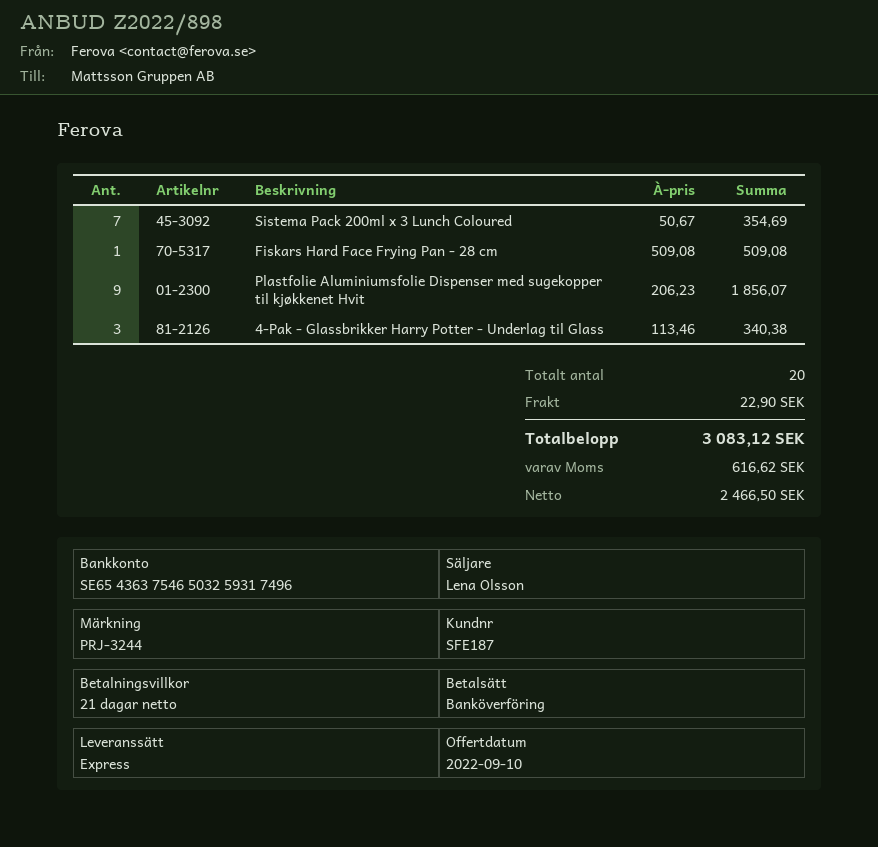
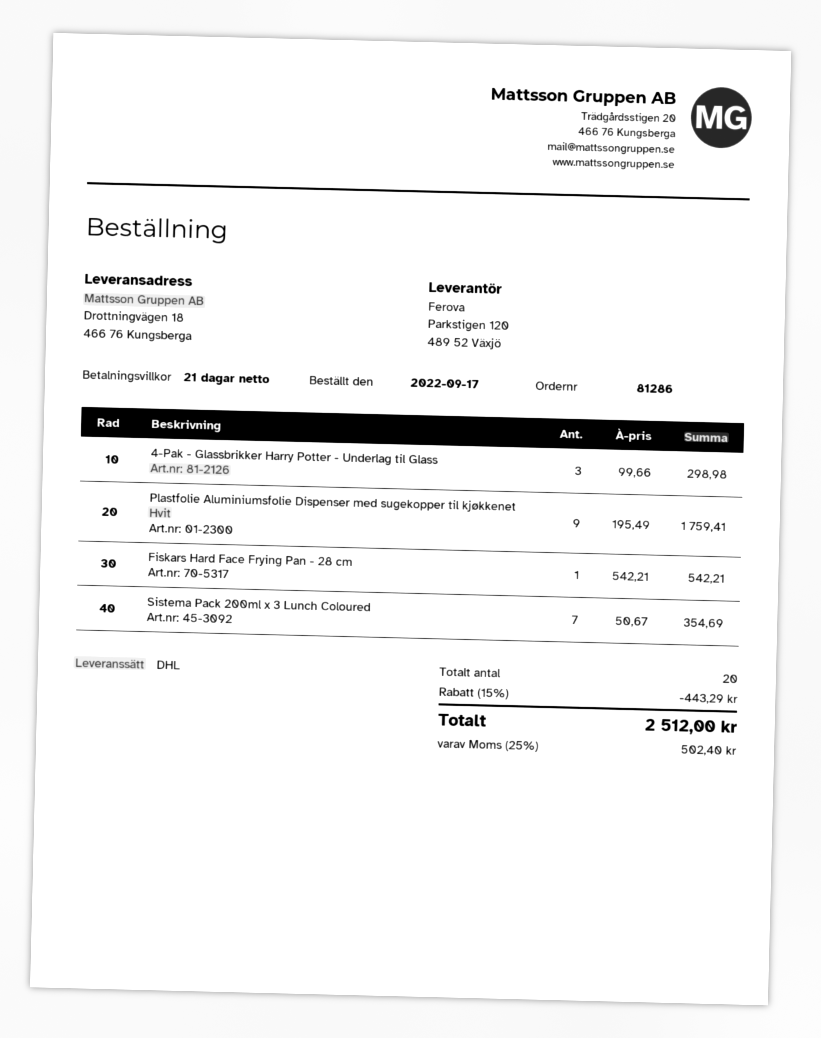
shipping method: express -> DHL
Fiskars Hard Face Frying Pan - 28 cm: 1 x 509.08 = 509.08 -> 1 x 542.21 = 542.21
Plastfolie Aluminiumsfolie Dispenser med sugekopper til kjøkkenet Hvit: 9 x 206.23 = 1856.07 -> 9 x 195.49 = 1759.41
4-Pak - Glassbrikker Harry Potter - Underlag til Glass: 3 x 113.46 = 340.38 -> 3 x 99.66 = 298.98
discount: none -> 15% = 443.29
shipping: 22.90 -> none
tax: 616.62 -> 502.40
total: 3083.12 -> 2512.00

